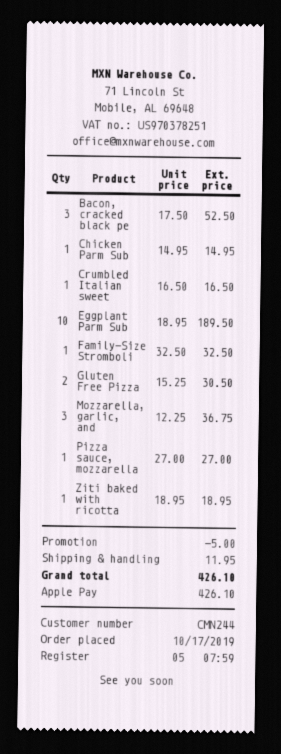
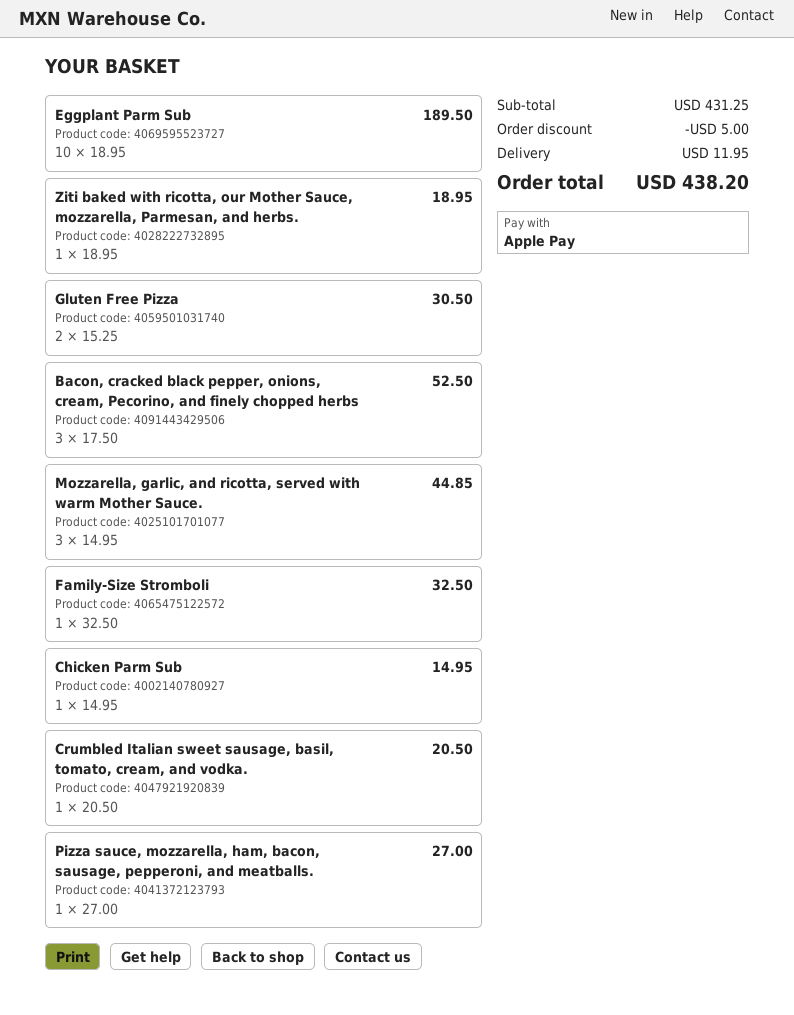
Crumbled Italian sweet: 1 x 16.50 = 16.50 -> 1 x 20.50 = 20.50
Mozzarella, garlic, and: 3 x 12.25 = 36.75 -> 3 x 14.95 = 44.85
total: 426.10 -> 438.20

